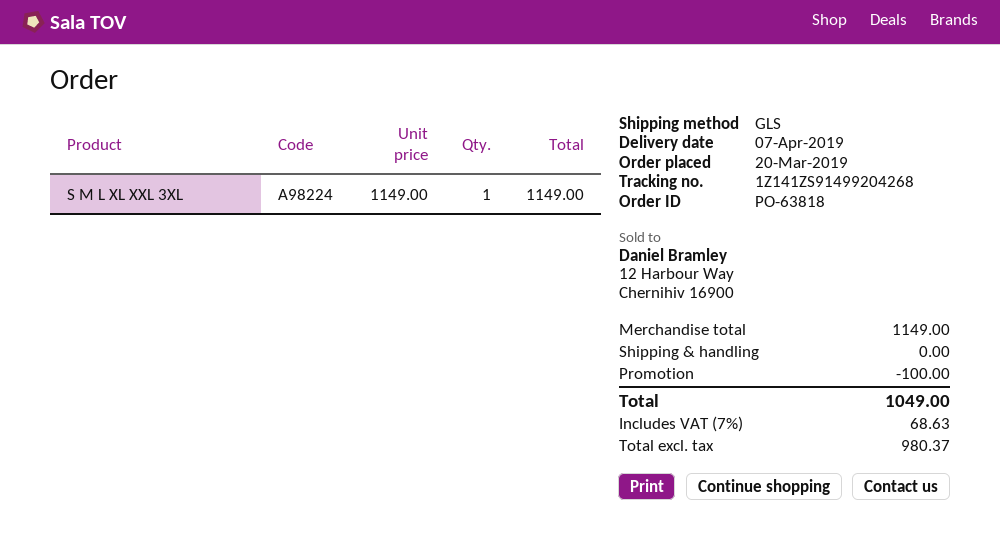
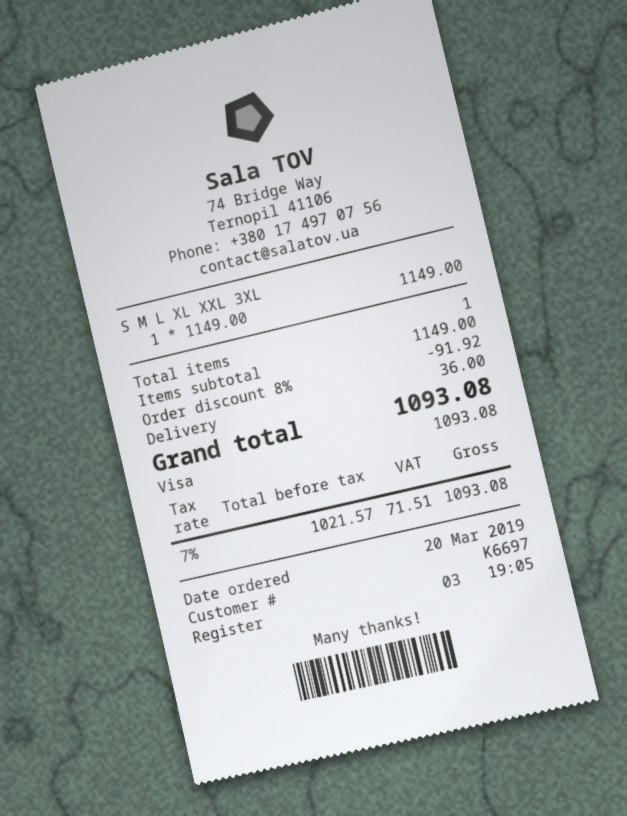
discount: 100.00 -> 91.92
shipping: 0.00 -> 36.00
net: 980.37 -> 1021.57
tax: 7% = 68.63 -> 7% = 71.51
total: 1049.00 -> 1093.08

